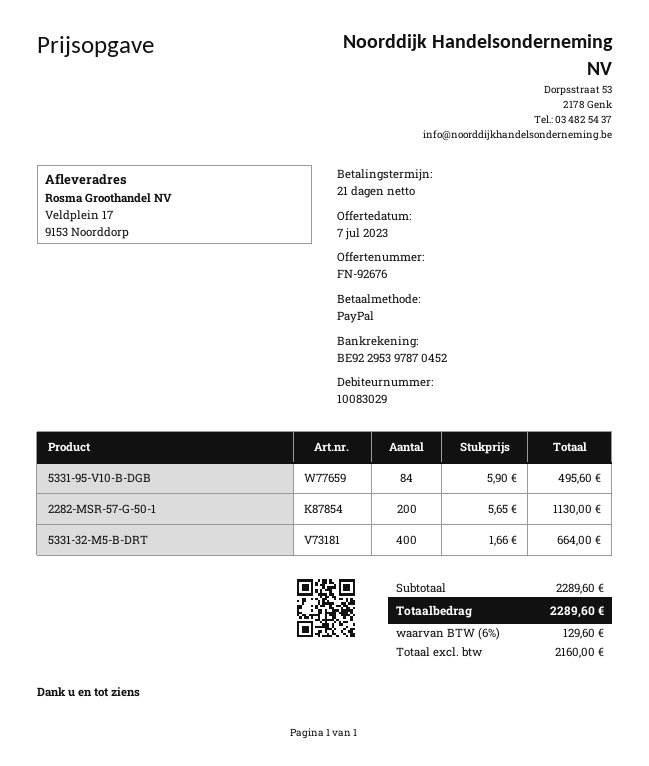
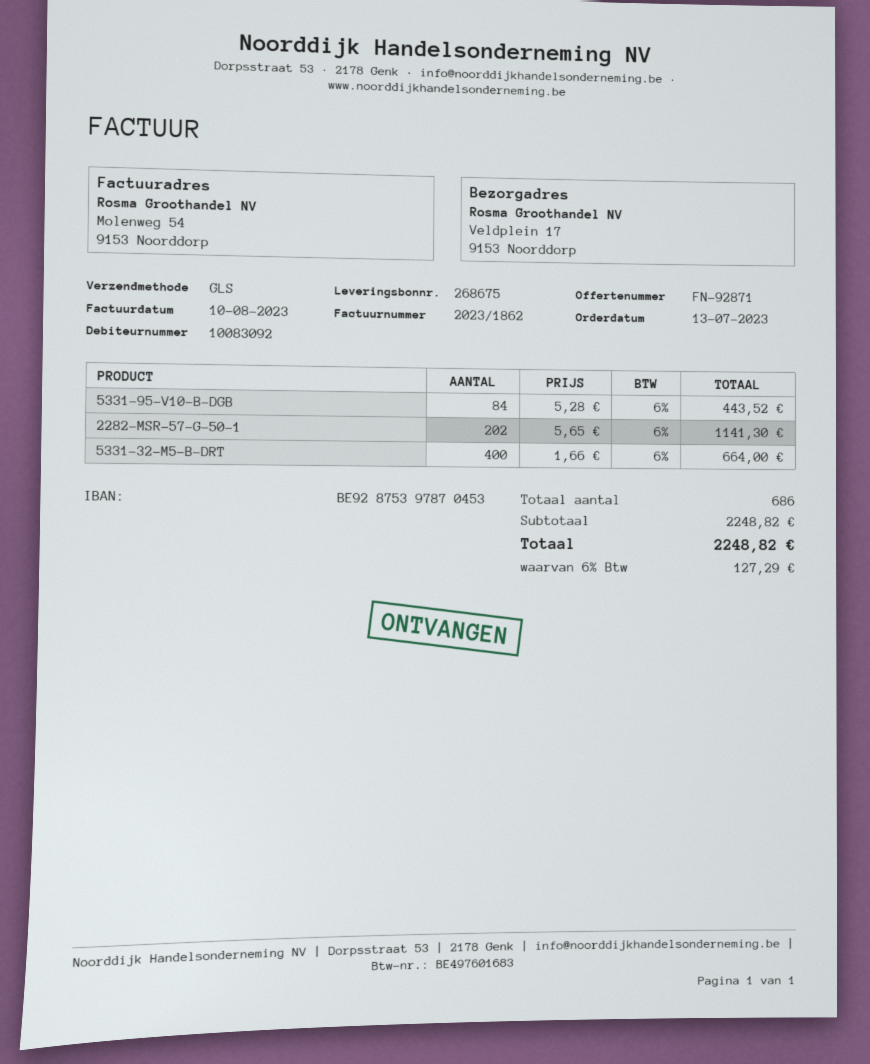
quote number: FN-92676 -> FN-92871
customer number: 10083029 -> 10083092
bank account: BE92295397870452 -> BE92875397870453
5331-95-V10-B-DGB: 84 x 5.90 = 495.60 -> 84 x 5.28 = 443.52
2282-MSR-57-G-50-1: 200 x 5.65 = 1130.00 -> 202 x 5.65 = 1141.30
subtotal: 2289.60 -> 2248.82
tax: 6% = 129.60 -> 6% = 127.29
total: 2289.60 -> 2248.82

